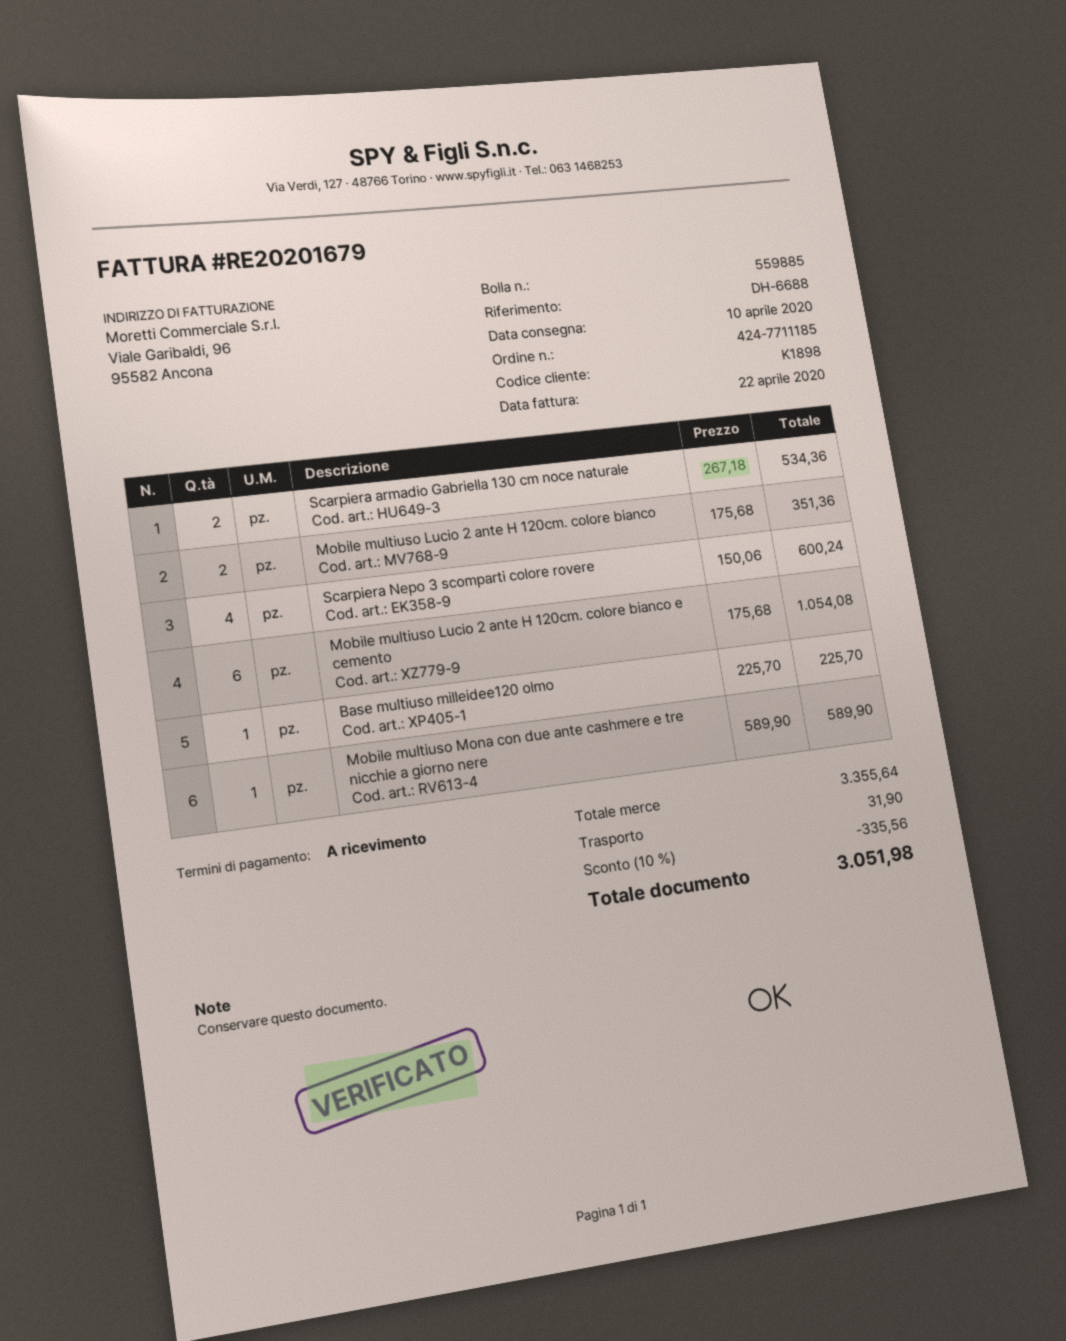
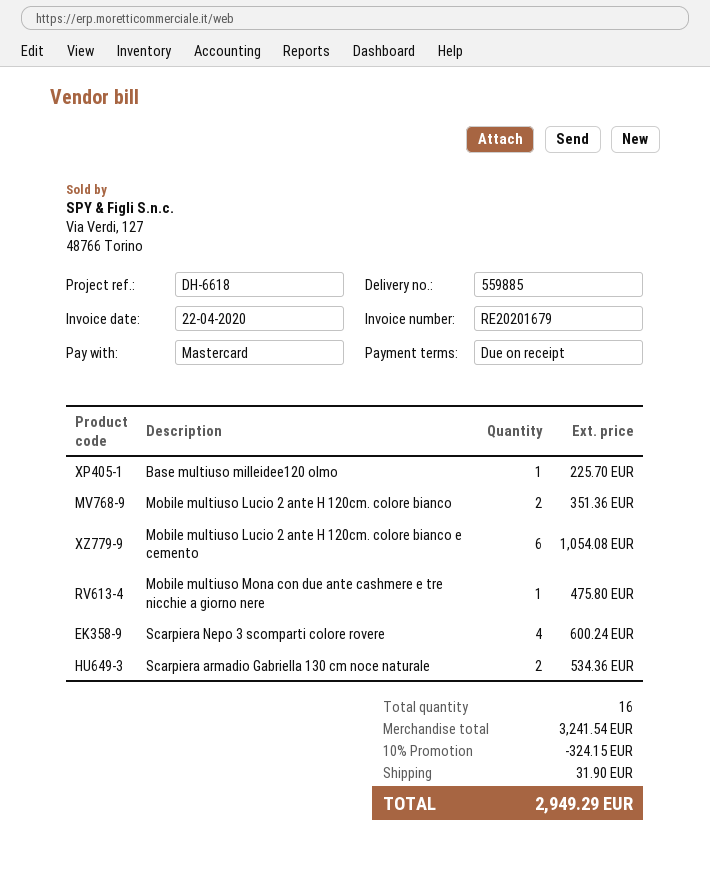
reference: DH-6688 -> DH-6618
Mobile multiuso Mona con due ante cashmere e tre nicchie a giorno nere: 1 for 589.90 -> 1 for 475.80
subtotal: 3355.64 -> 3241.54
discount: 10% = 335.56 -> 10% = 324.15
total: 3051.98 -> 2949.29

